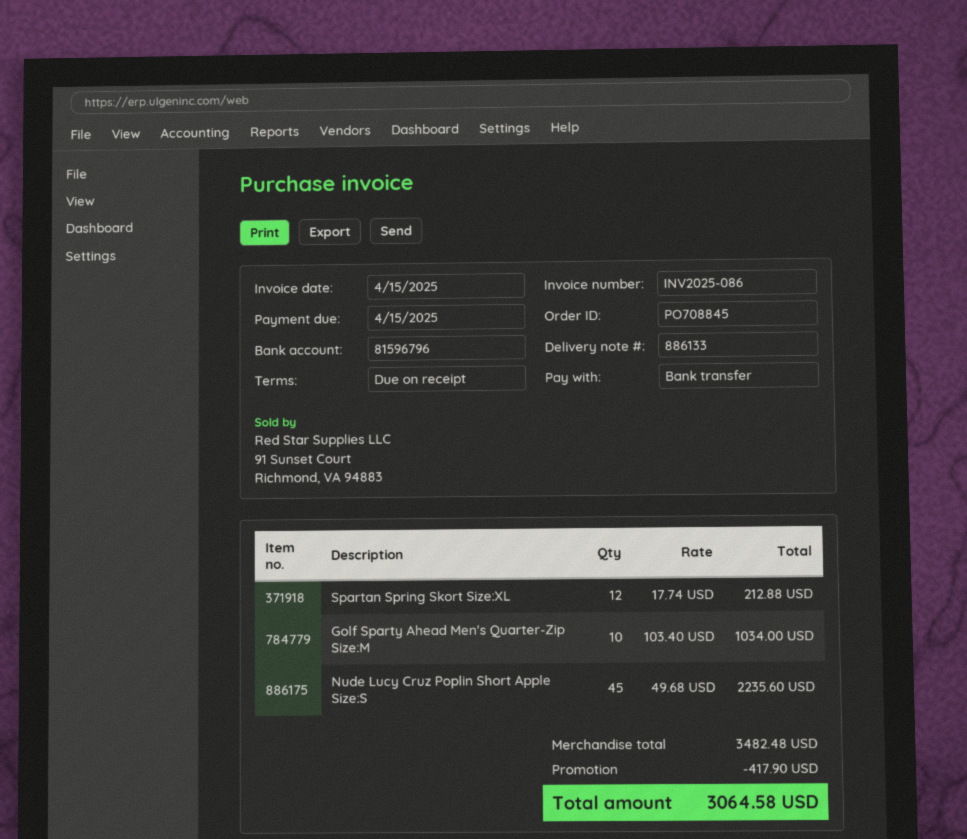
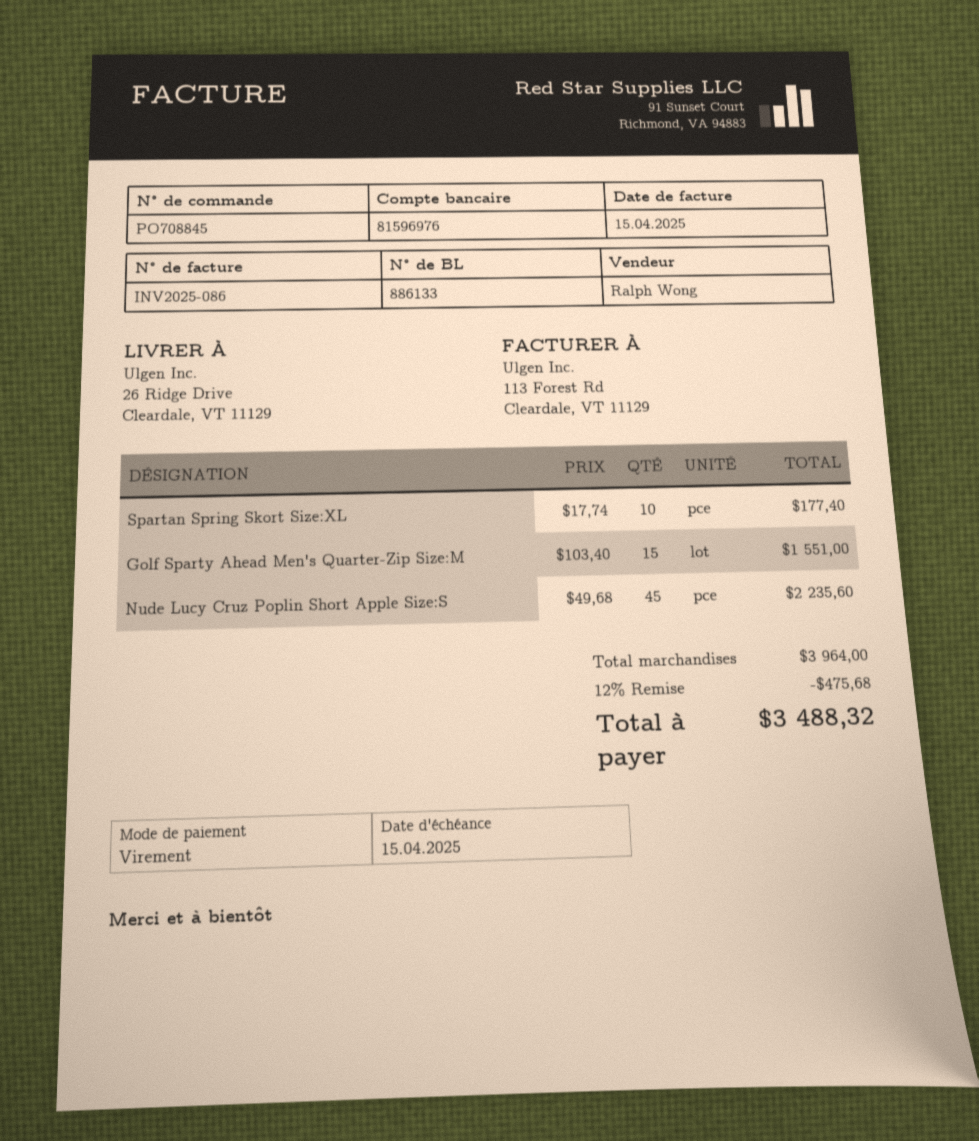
bank account: 81596796 -> 81596976
Spartan Spring Skort Size:XL: 12 x 17.74 = 212.88 -> 10 x 17.74 = 177.40
Golf Sparty Ahead Men's Quarter-Zip Size:M: 10 x 103.40 = 1034.00 -> 15 x 103.40 = 1551.00
subtotal: 3482.48 -> 3964.00
discount: 417.90 -> 475.68
total: 3064.58 -> 3488.32

